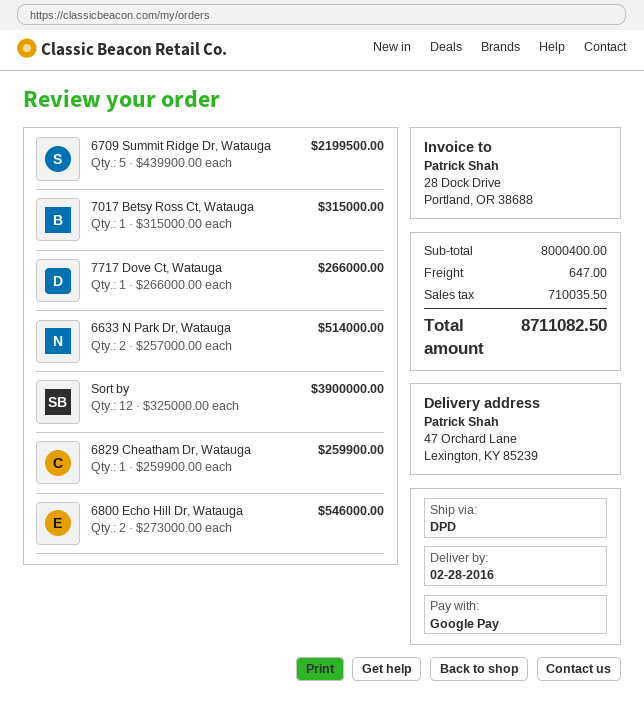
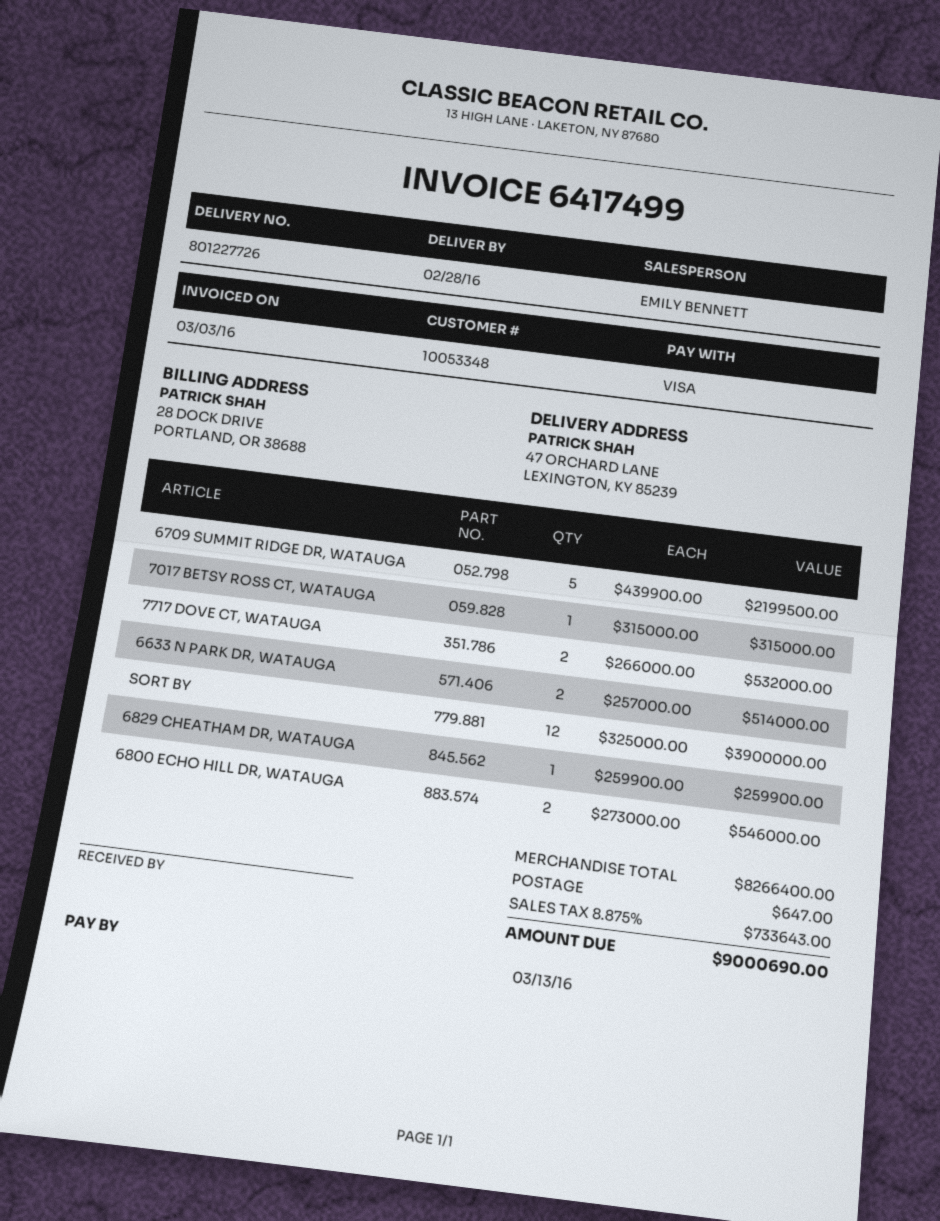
payment method: Google Pay -> Visa
7717 Dove Ct, Watauga: 1 x 266000.00 = 266000.00 -> 2 x 266000.00 = 532000.00
subtotal: 8000400.00 -> 8266400.00
tax: 710035.50 -> 733643.00
total: 8711082.50 -> 9000690.00

